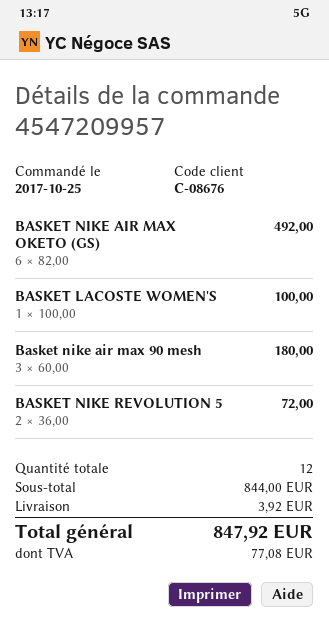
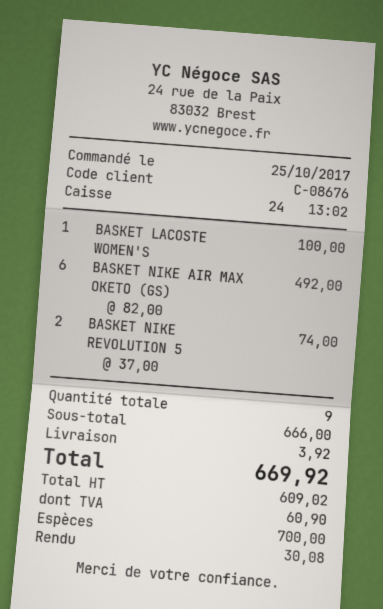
Basket nike air max 90 mesh: 3 x 60.00 = 180.00 -> none
BASKET NIKE REVOLUTION 5: 2 x 36.00 = 72.00 -> 2 x 37.00 = 74.00
total quantity: 12 -> 9
subtotal: 844.00 -> 666.00
tax: 77.08 -> 60.90
total: 847.92 -> 669.92

